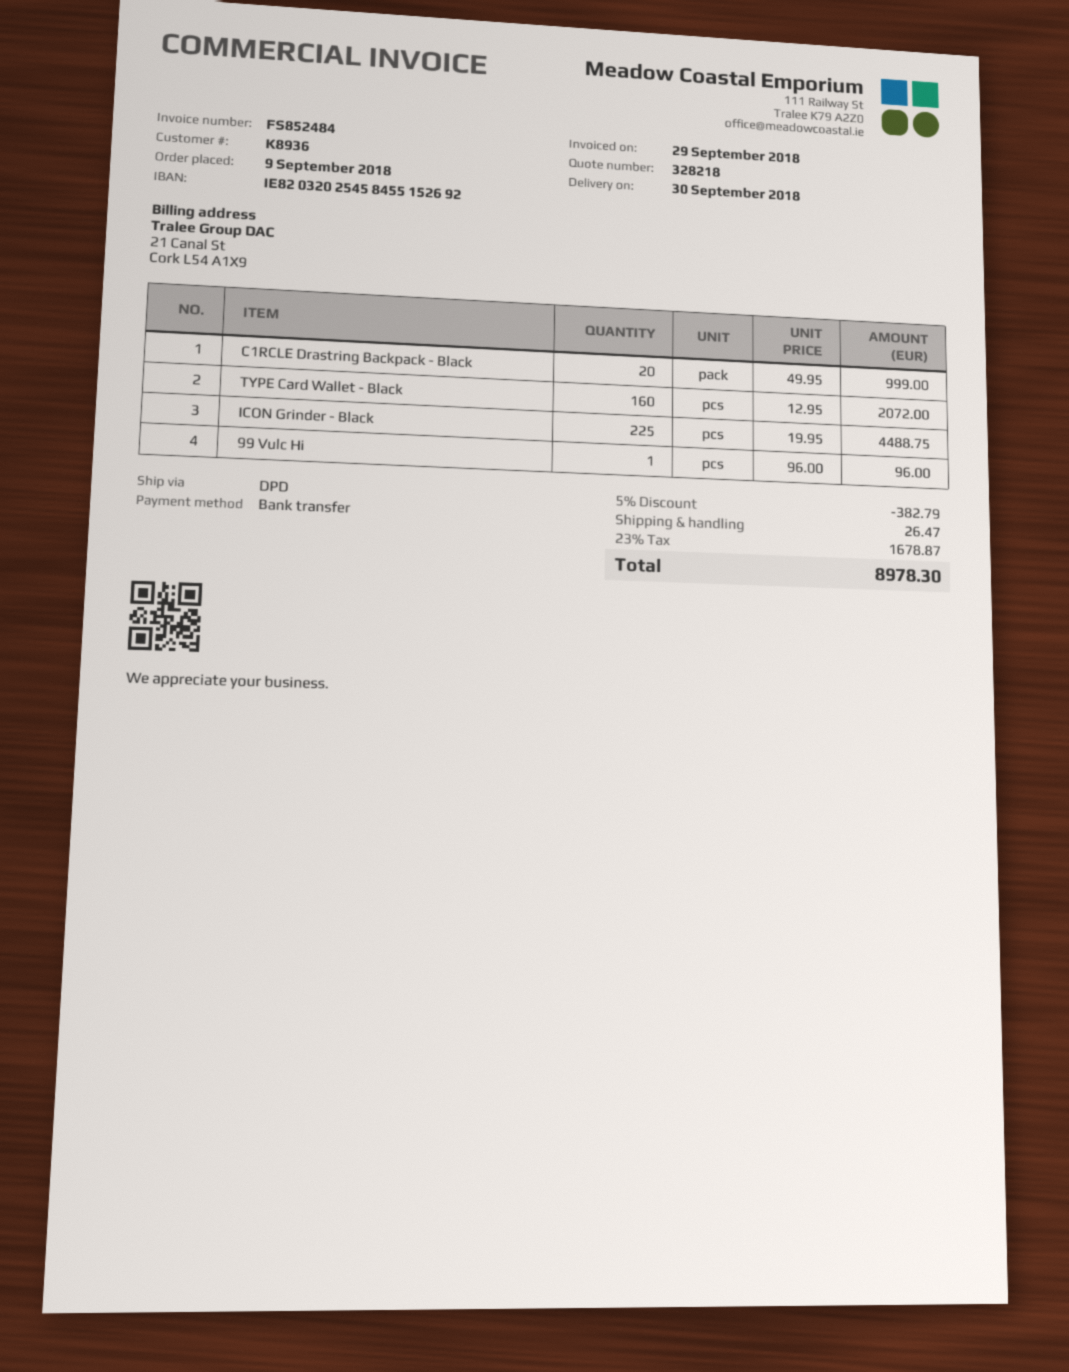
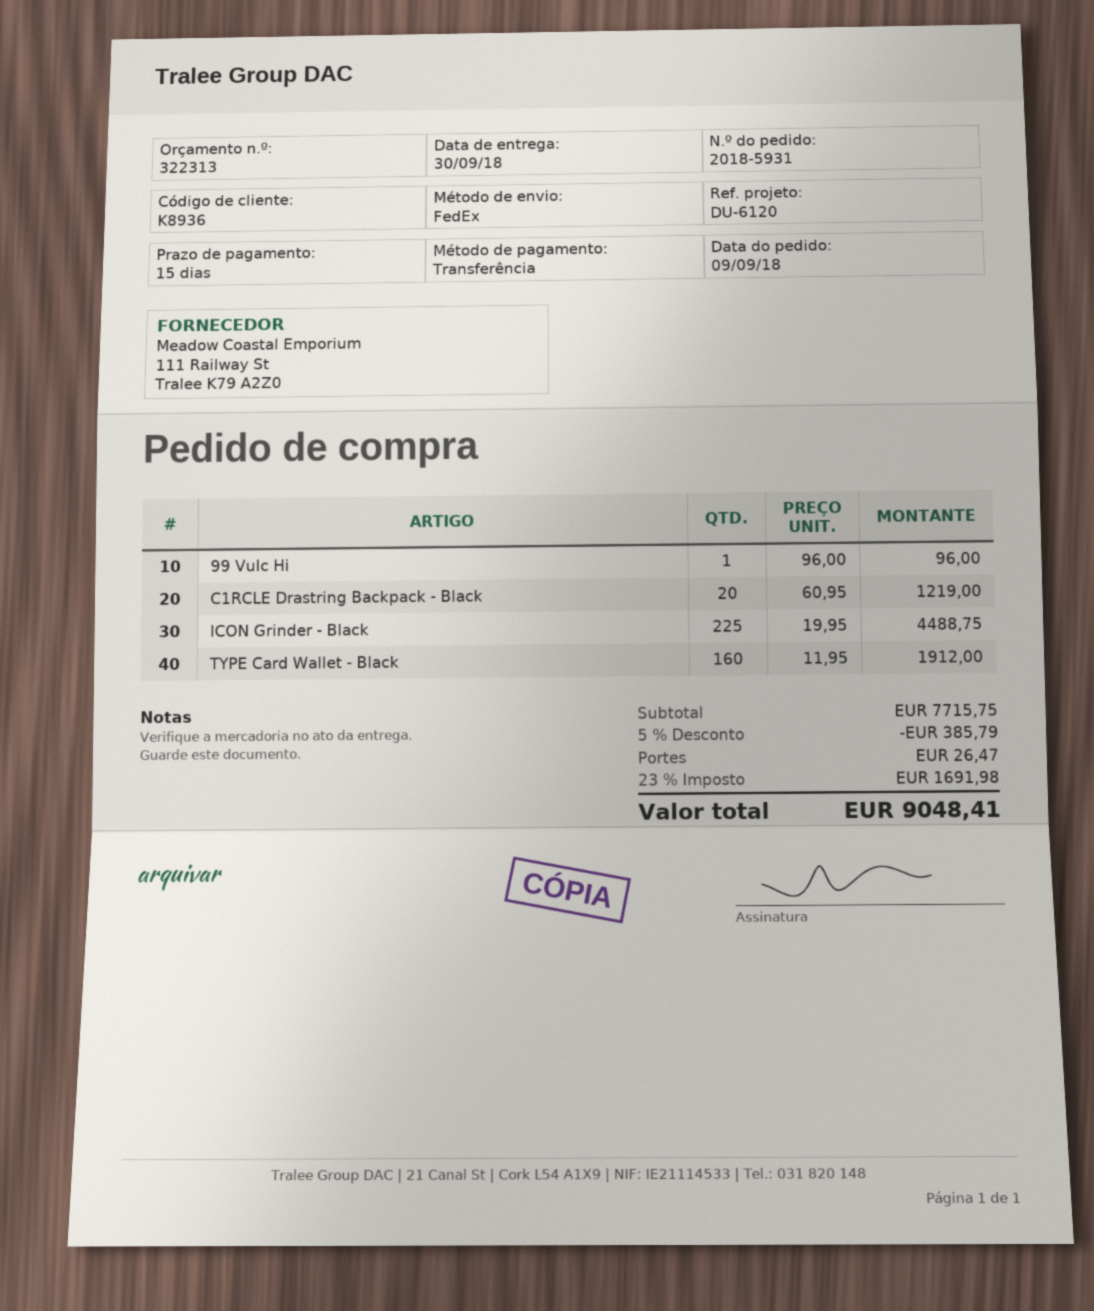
quote number: 328218 -> 322313
shipping method: DPD -> FedEx
C1RCLE Drastring Backpack - Black: 20 x 49.95 = 999.00 -> 20 x 60.95 = 1219.00
TYPE Card Wallet - Black: 160 x 12.95 = 2072.00 -> 160 x 11.95 = 1912.00
discount: 5% = 382.79 -> 5% = 385.79
tax: 23% = 1678.87 -> 23% = 1691.98
total: 8978.30 -> 9048.41

